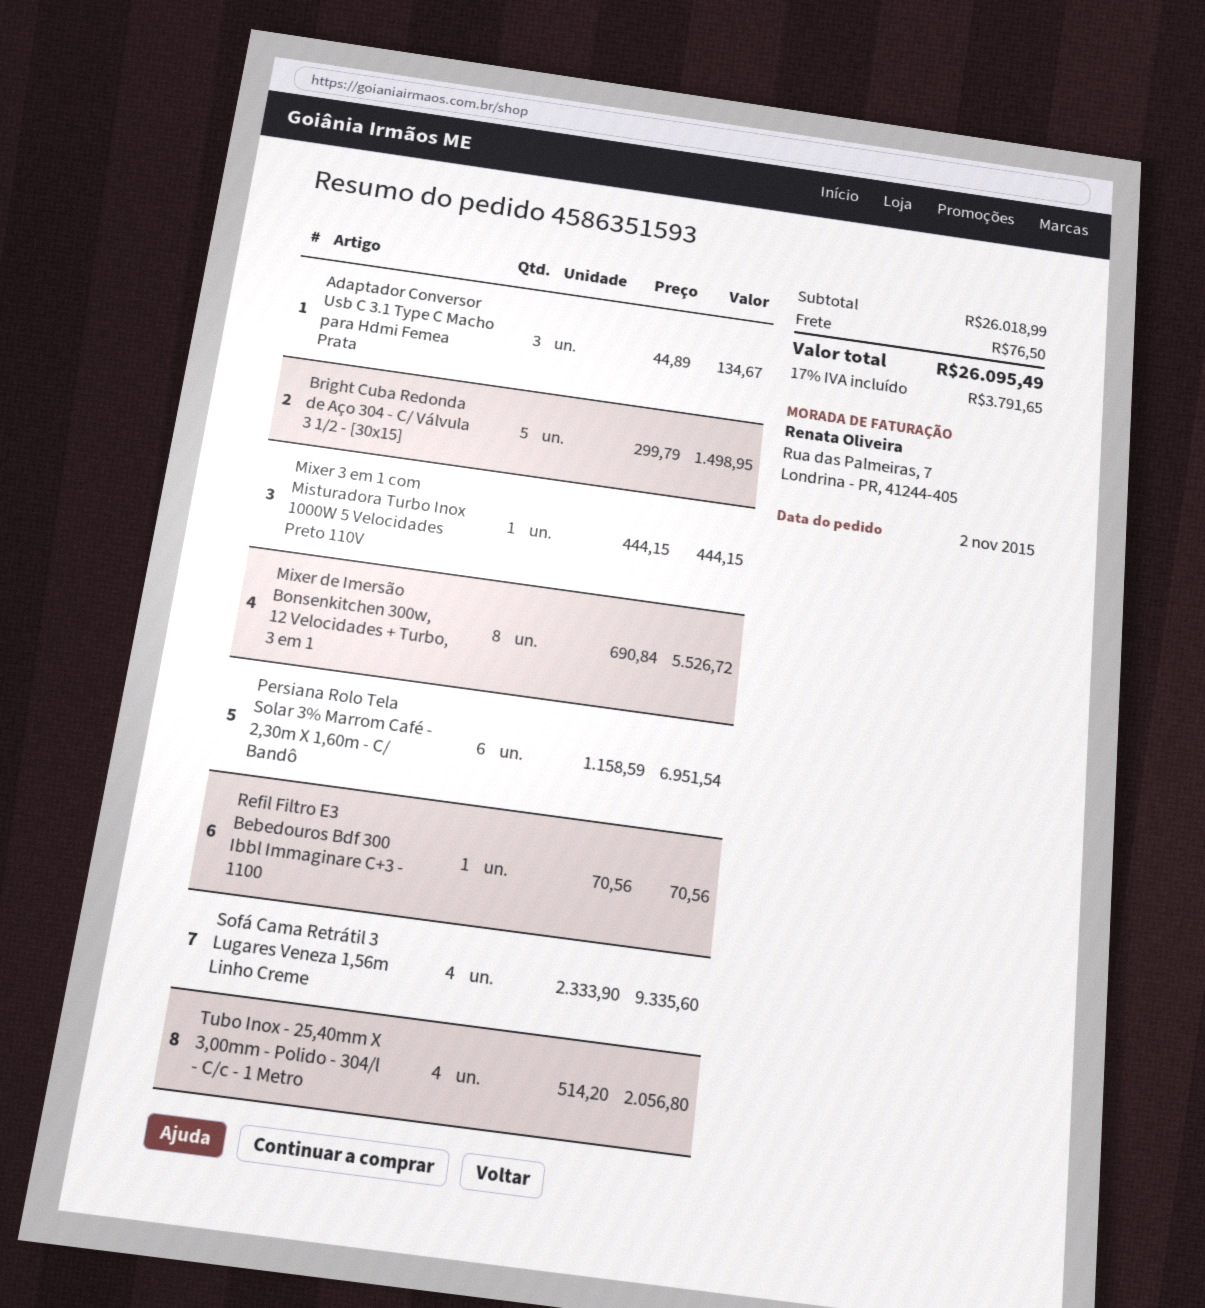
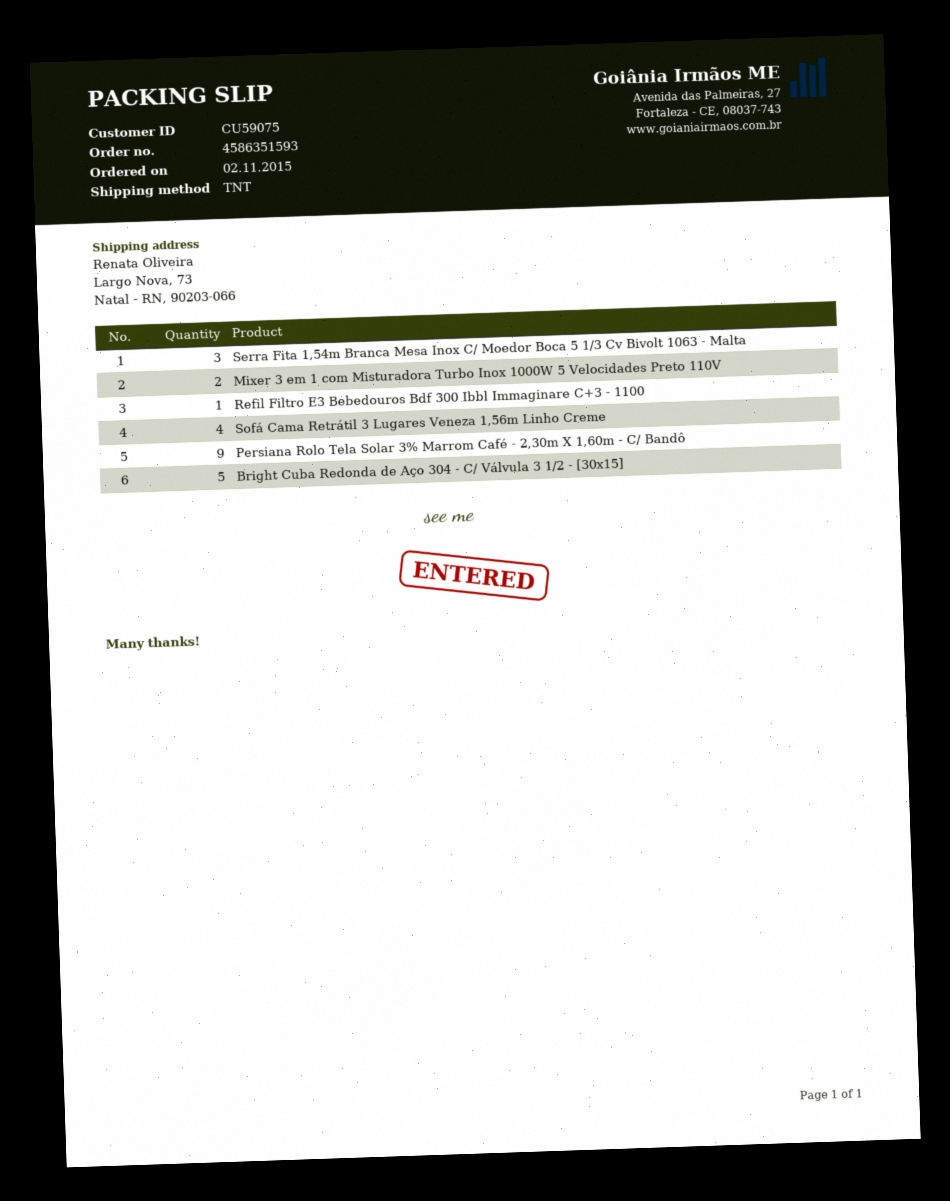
Adaptador Conversor Usb C 3.1 Type C Macho para Hdmi Femea Prata: 3 -> none
Mixer 3 em 1 com Misturadora Turbo Inox 1000W 5 Velocidades Preto 110V: 1 -> 2
Mixer de Imersão Bonsenkitchen 300w, 12 Velocidades + Turbo, 3 em 1: 8 -> none
Persiana Rolo Tela Solar 3% Marrom Café - 2,30m X 1,60m - C/ Bandô: 6 -> 9
Tubo Inox - 25,40mm X 3,00mm - Polido - 304/l - C/c - 1 Metro: 4 -> none
Serra Fita 1,54m Branca Mesa Inox C/ Moedor Boca 5 1/3 Cv Bivolt 1063 - Malta: none -> 3

